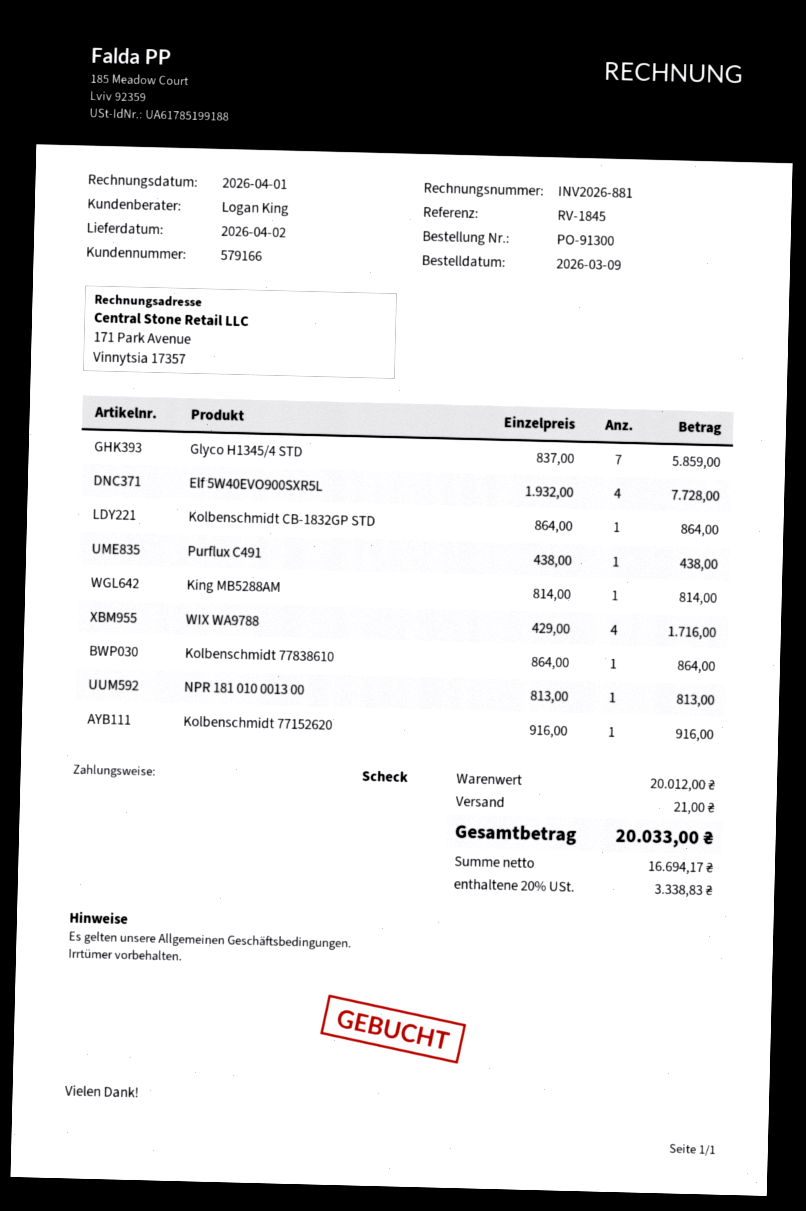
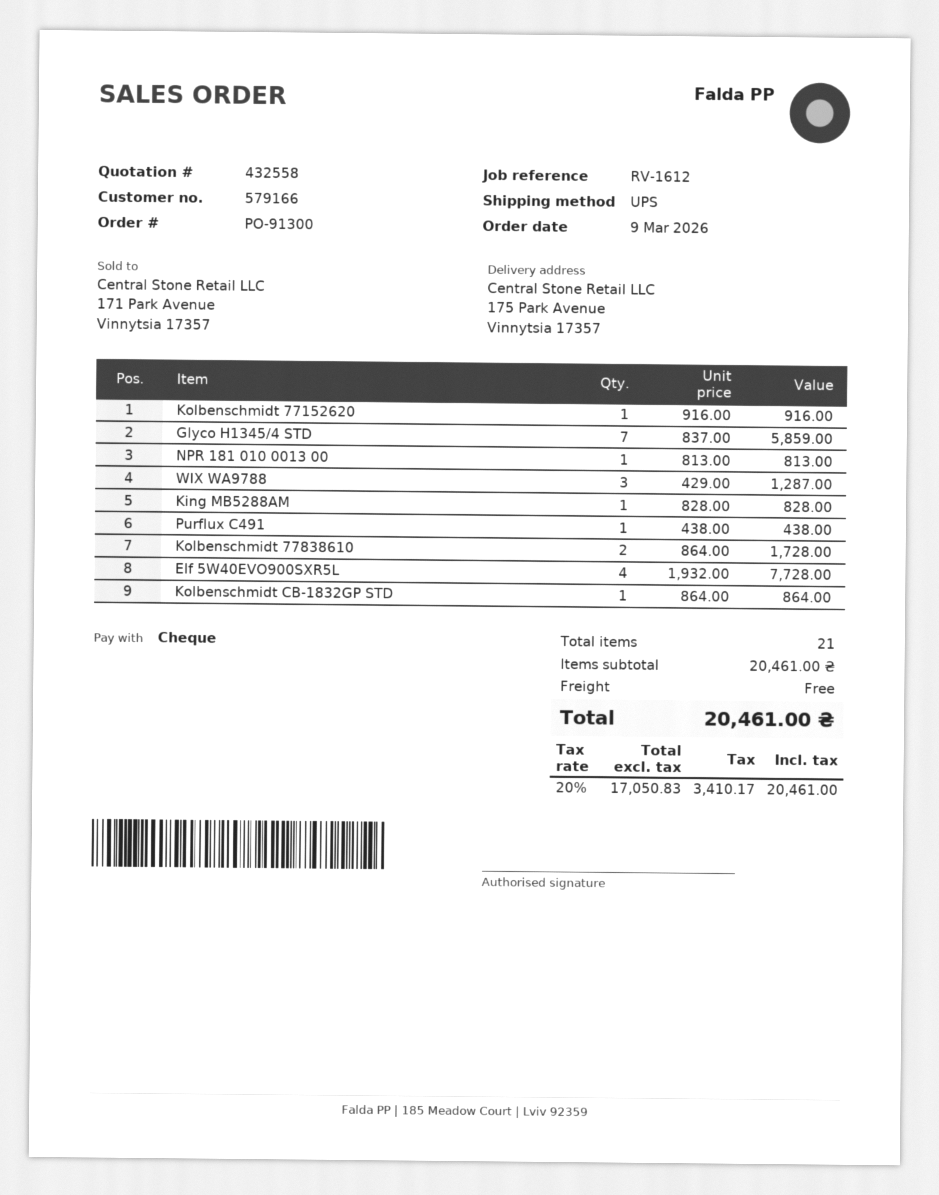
reference: RV-1845 -> RV-1612
King MB5288AM: 1 x 814.00 = 814.00 -> 1 x 828.00 = 828.00
WIX WA9788: 4 x 429.00 = 1716.00 -> 3 x 429.00 = 1287.00
Kolbenschmidt 77838610: 1 x 864.00 = 864.00 -> 2 x 864.00 = 1728.00
subtotal: 20012.00 -> 20461.00
shipping: 21.00 -> 0.00
net: 16694.17 -> 17050.83
tax: 20% = 3338.83 -> 20% = 3410.17
total: 20033.00 -> 20461.00

